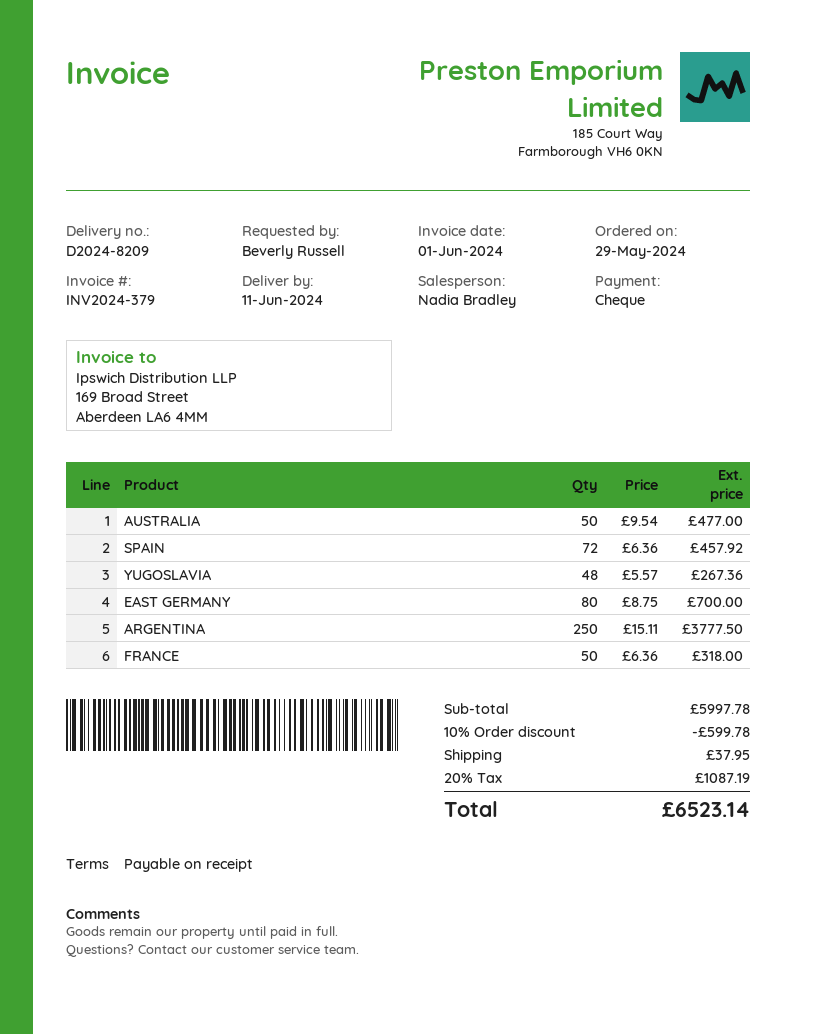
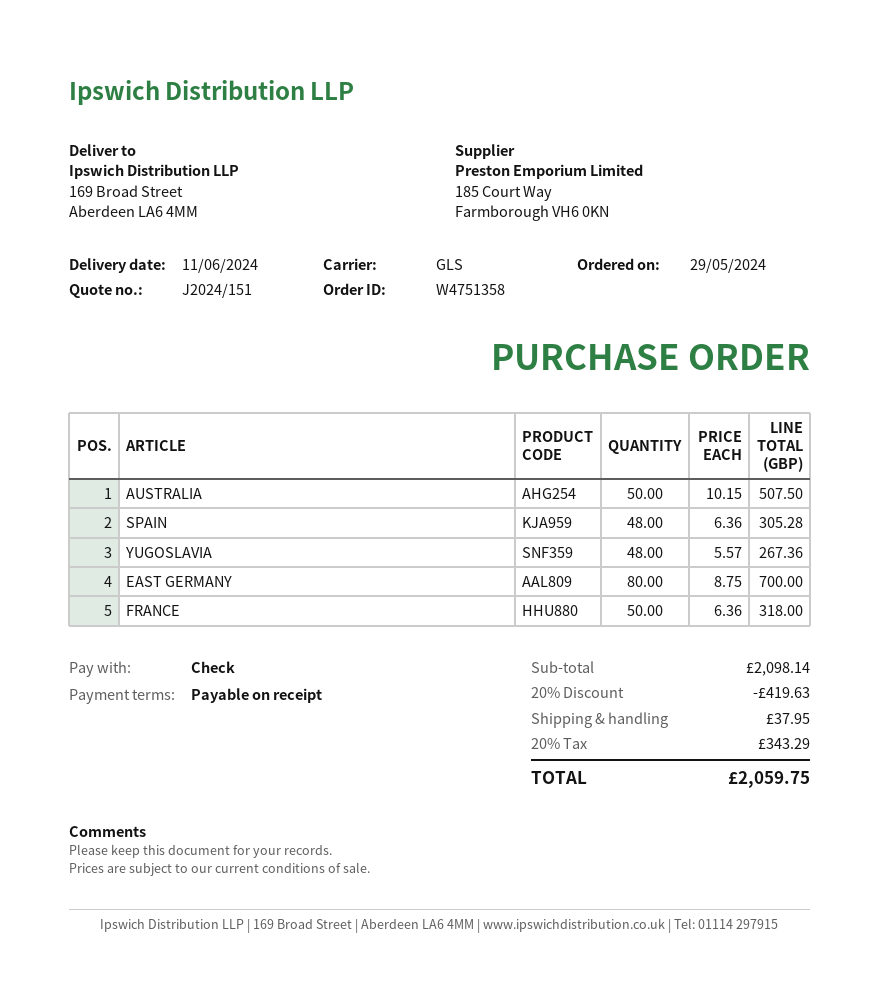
AUSTRALIA: 50 x 9.54 = 477.00 -> 50 x 10.15 = 507.50
SPAIN: 72 x 6.36 = 457.92 -> 48 x 6.36 = 305.28
ARGENTINA: 250 x 15.11 = 3777.50 -> none
subtotal: 5997.78 -> 2098.14
discount: 10% = 599.78 -> 20% = 419.63
tax: 20% = 1087.19 -> 20% = 343.29
total: 6523.14 -> 2059.75

